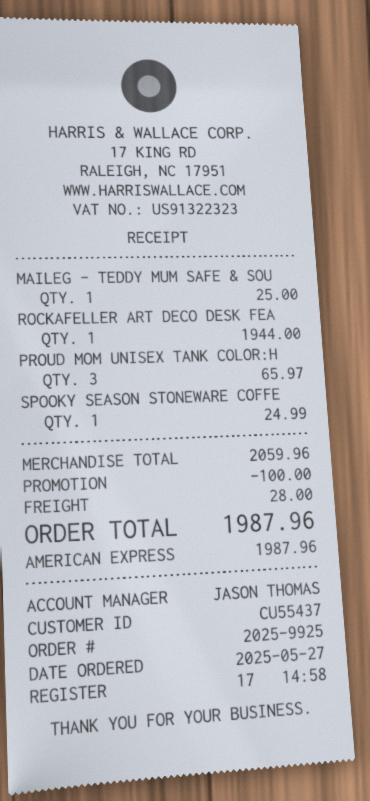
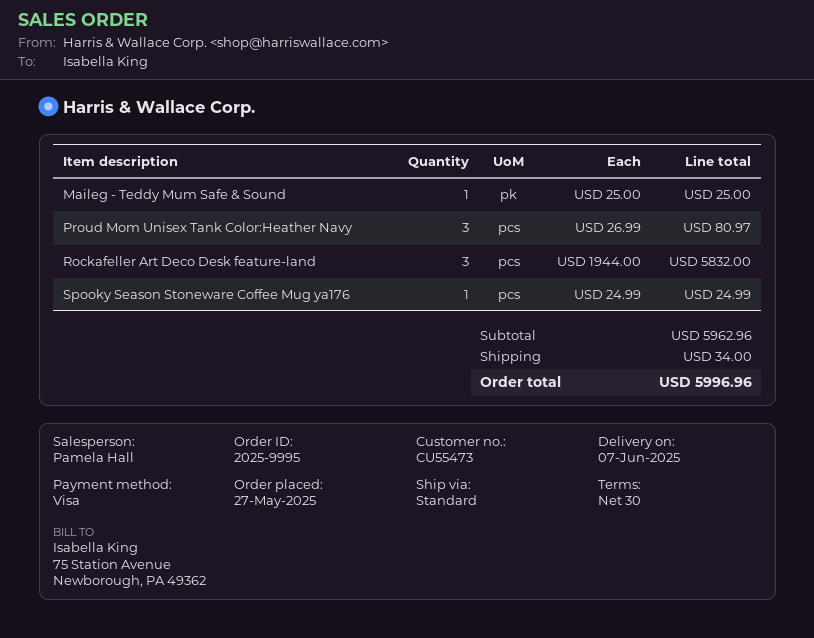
order number: 2025-9925 -> 2025-9995
customer number: CU55437 -> CU55473
sales rep: JASON THOMAS -> Pamela Hall
payment method: American Express -> Visa
ROCKAFELLER ART DECO DESK FEA: 1 for 1944.00 -> 3 for 5832.00
PROUD MOM UNISEX TANK COLOR:H: 3 for 65.97 -> 3 for 80.97
subtotal: 2059.96 -> 5962.96
discount: 100.00 -> none
shipping: 28.00 -> 34.00
total: 1987.96 -> 5996.96

